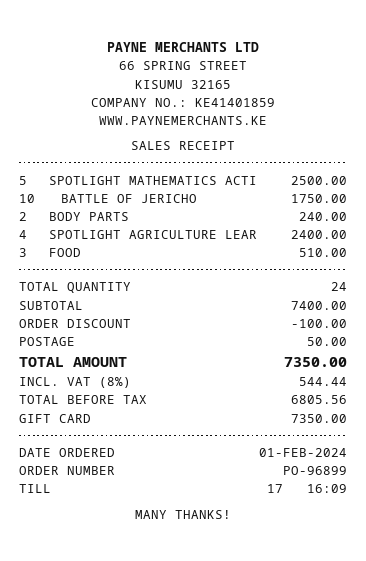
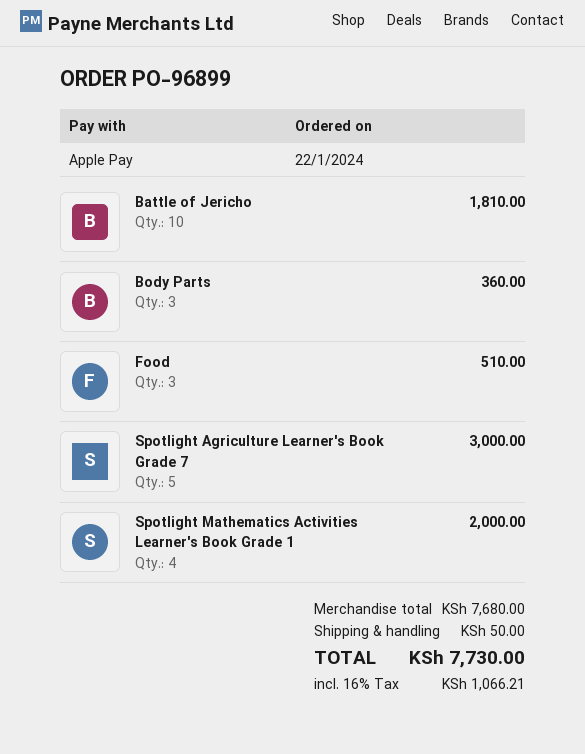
order date: 2024-02-01 -> 2024-01-22
payment method: gift card -> Apple Pay
SPOTLIGHT MATHEMATICS ACTI: 5 for 2500.00 -> 4 for 2000.00
BATTLE OF JERICHO: 10 for 1750.00 -> 10 for 1810.00
BODY PARTS: 2 for 240.00 -> 3 for 360.00
SPOTLIGHT AGRICULTURE LEAR: 4 for 2400.00 -> 5 for 3000.00
subtotal: 7400.00 -> 7680.00
discount: 100.00 -> none
tax: 8% = 544.44 -> 16% = 1066.21
total: 7350.00 -> 7730.00

